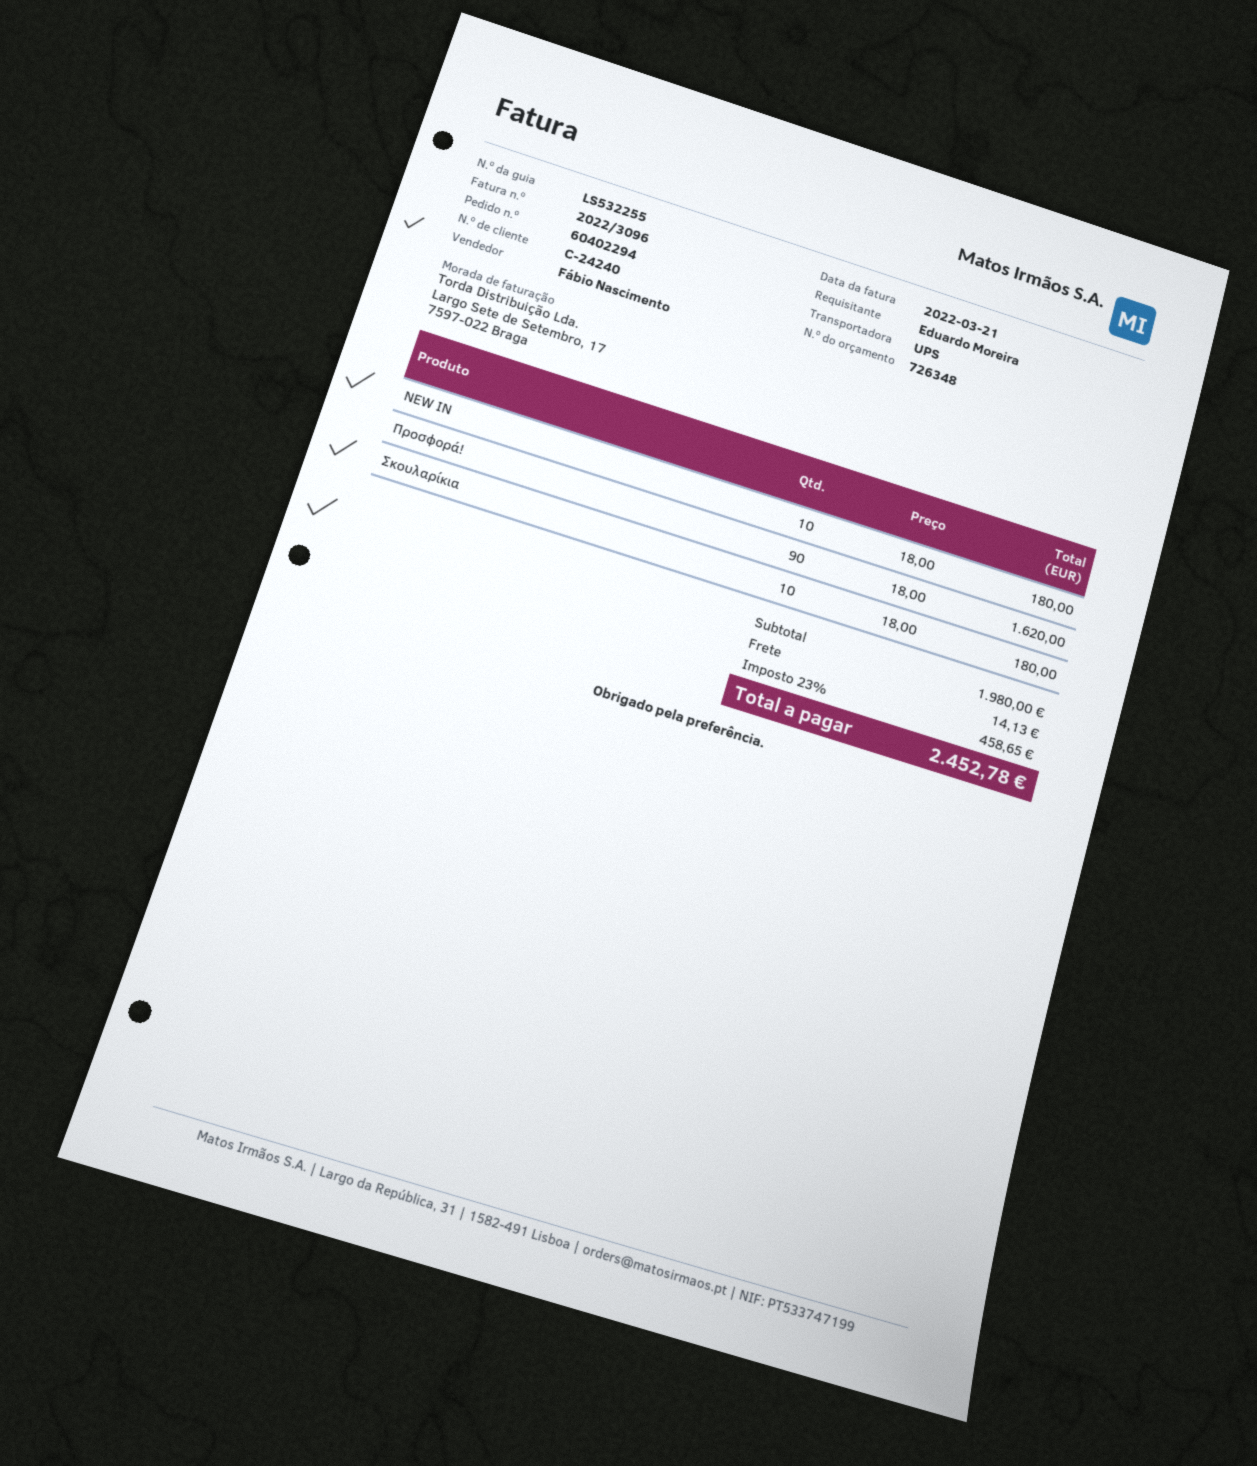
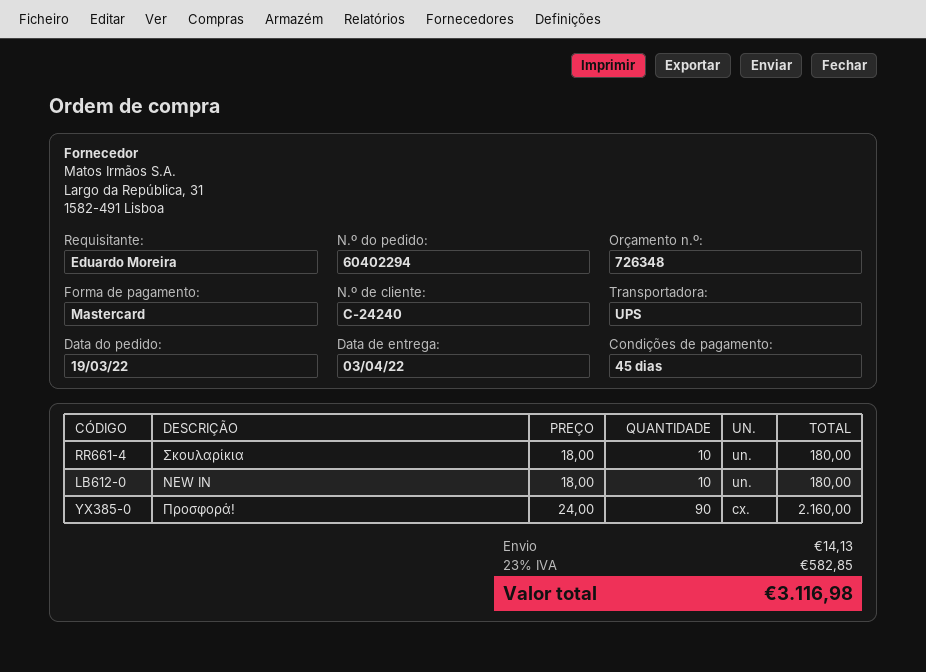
Προσφορά!: 90 x 18.00 = 1620.00 -> 90 x 24.00 = 2160.00
tax: 23% = 458.65 -> 23% = 582.85
total: 2452.78 -> 3116.98

